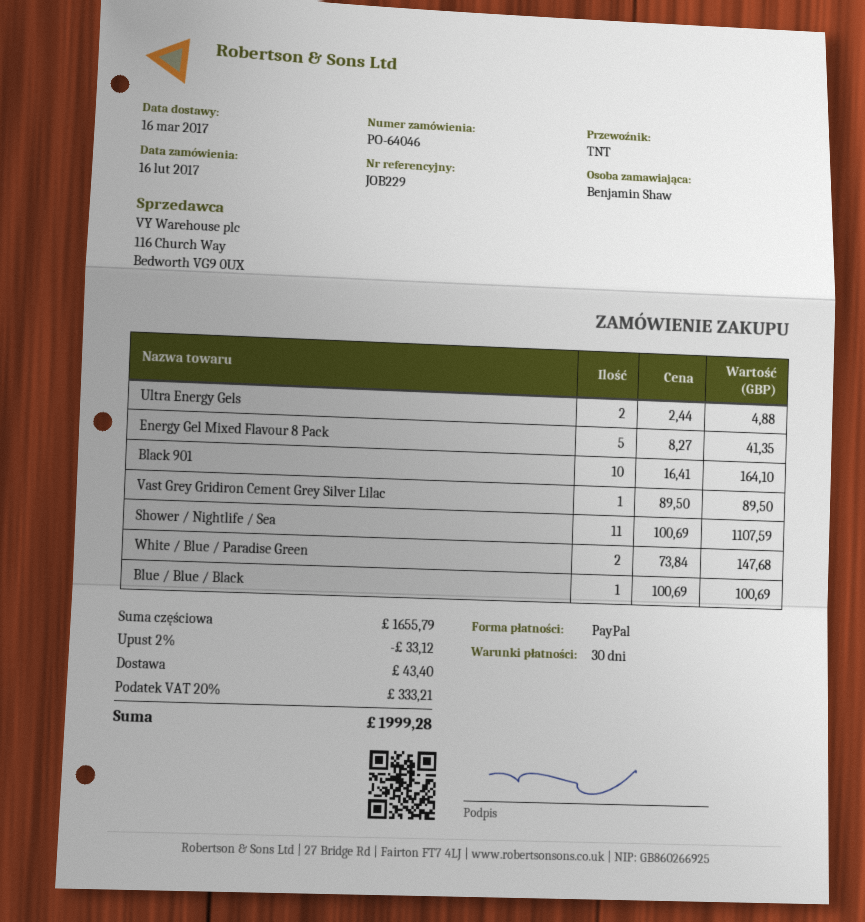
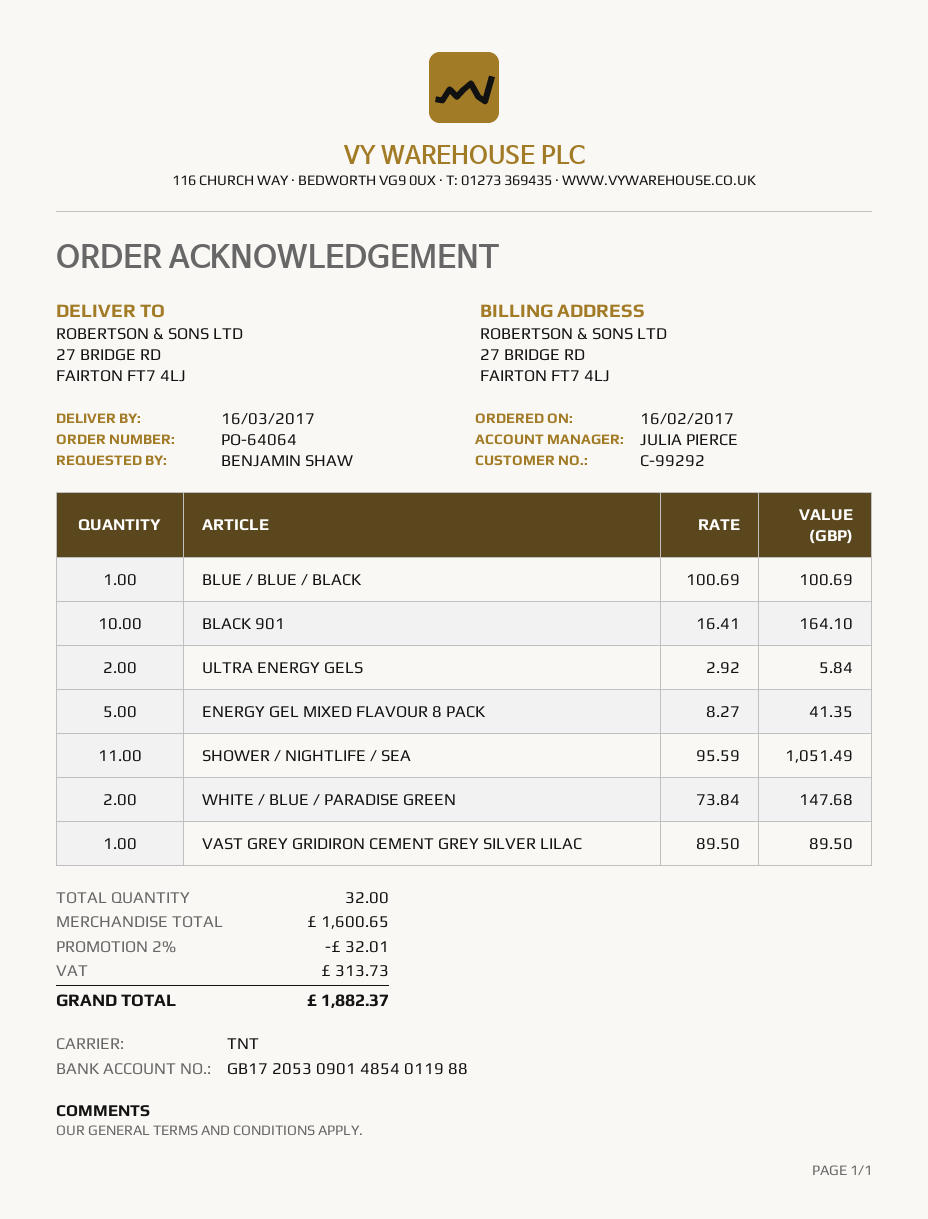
order number: PO-64046 -> PO-64064
Ultra Energy Gels: 2 x 2.44 = 4.88 -> 2 x 2.92 = 5.84
Shower / Nightlife / Sea: 11 x 100.69 = 1107.59 -> 11 x 95.59 = 1051.49
subtotal: 1655.79 -> 1600.65
discount: 2% = 33.12 -> 2% = 32.01
shipping: 43.40 -> none
tax: 333.21 -> 313.73
total: 1999.28 -> 1882.37

